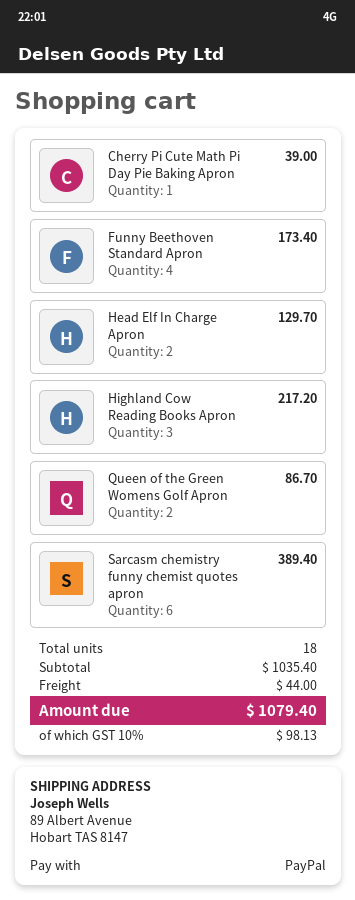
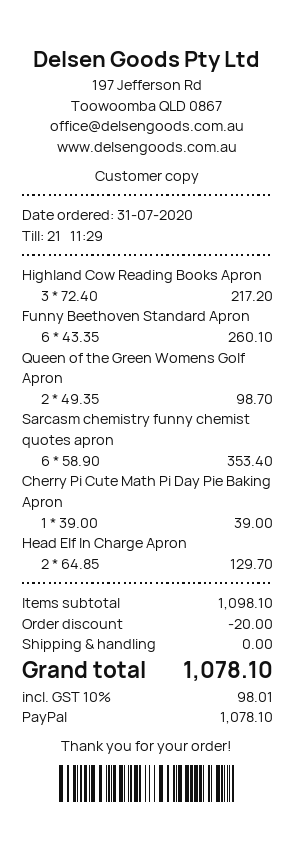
Funny Beethoven Standard Apron: 4 for 173.40 -> 6 for 260.10
Queen of the Green Womens Golf Apron: 2 for 86.70 -> 2 for 98.70
Sarcasm chemistry funny chemist quotes apron: 6 for 389.40 -> 6 for 353.40
subtotal: 1035.40 -> 1098.10
discount: none -> 20.00
shipping: 44.00 -> 0.00
tax: 10% = 98.13 -> 10% = 98.01
total: 1079.40 -> 1078.10

